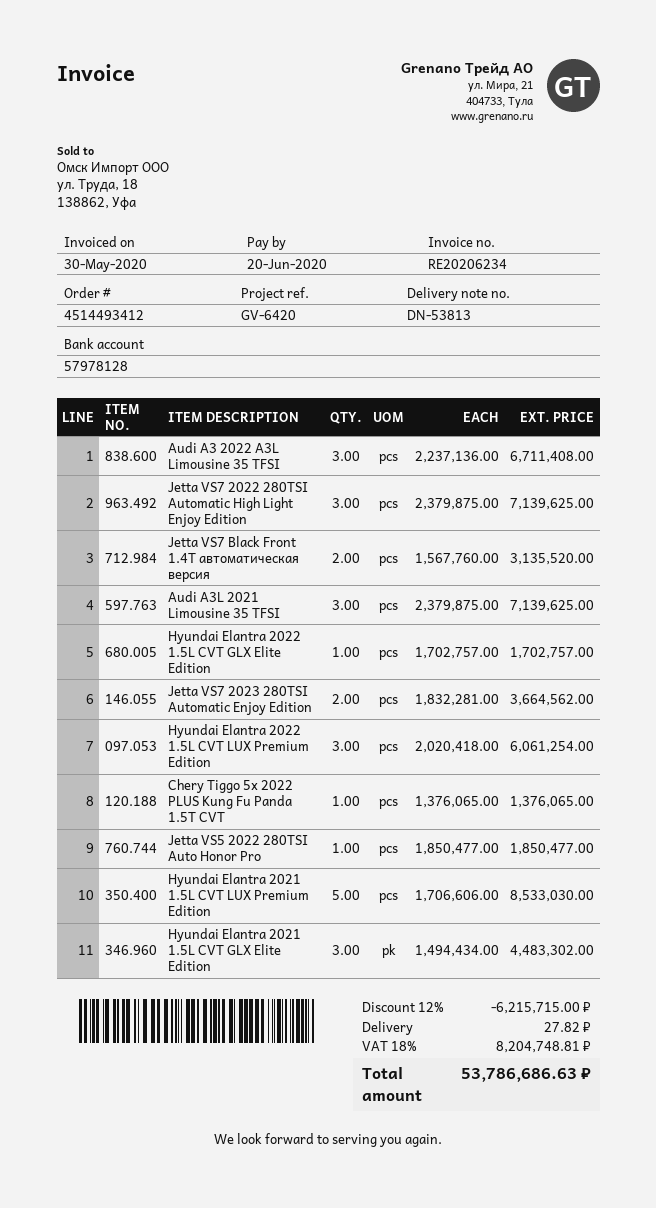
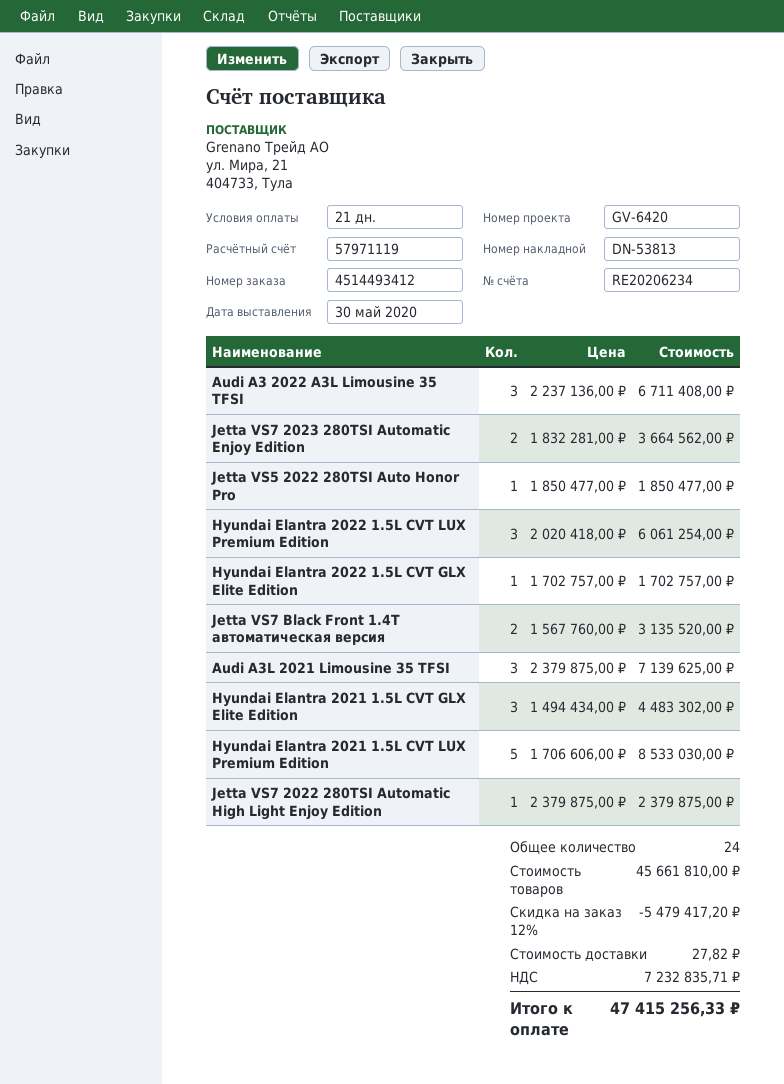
bank account: 57978128 -> 57971119
Jetta VS7 2022 280TSI Automatic High Light Enjoy Edition: 3 x 2379875.00 = 7139625.00 -> 1 x 2379875.00 = 2379875.00
Chery Tiggo 5x 2022 PLUS Kung Fu Panda 1.5T CVT: 1 x 1376065.00 = 1376065.00 -> none
discount: 12% = 6215715.00 -> 12% = 5479417.20
tax: 8204748.81 -> 7232835.71
total: 53786686.63 -> 47415256.33

